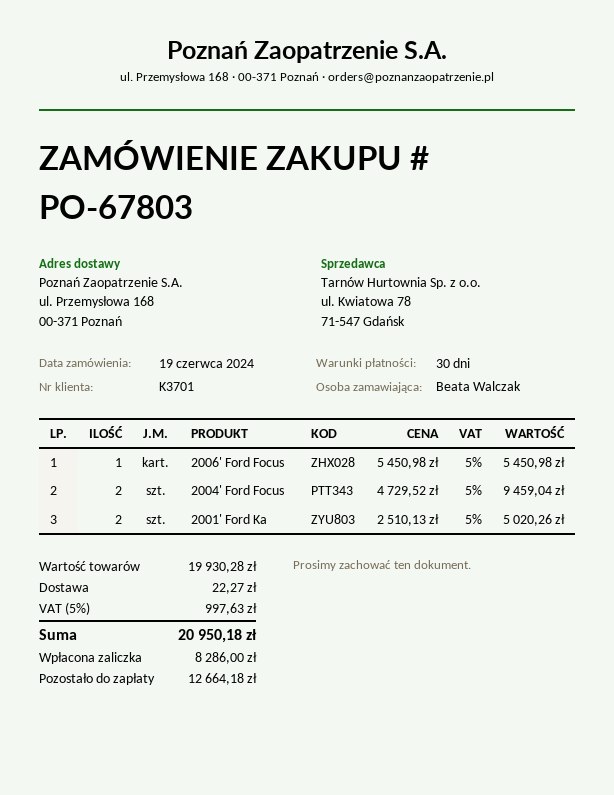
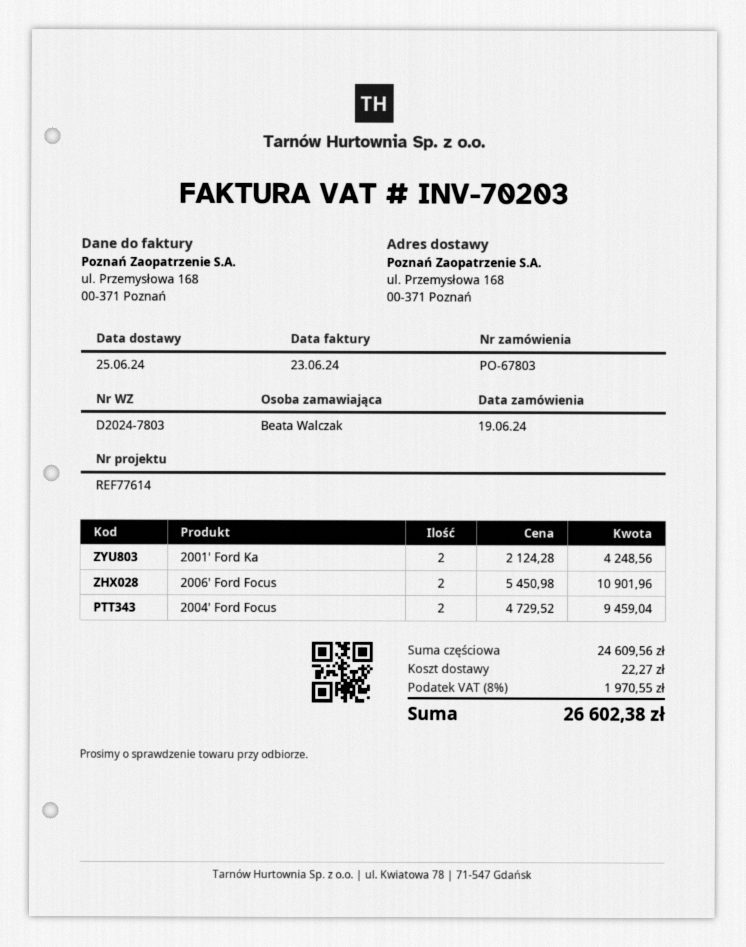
2006' Ford Focus: 1 x 5450.98 = 5450.98 -> 2 x 5450.98 = 10901.96
2001' Ford Ka: 2 x 2510.13 = 5020.26 -> 2 x 2124.28 = 4248.56
subtotal: 19930.28 -> 24609.56
tax: 5% = 997.63 -> 8% = 1970.55
total: 20950.18 -> 26602.38

